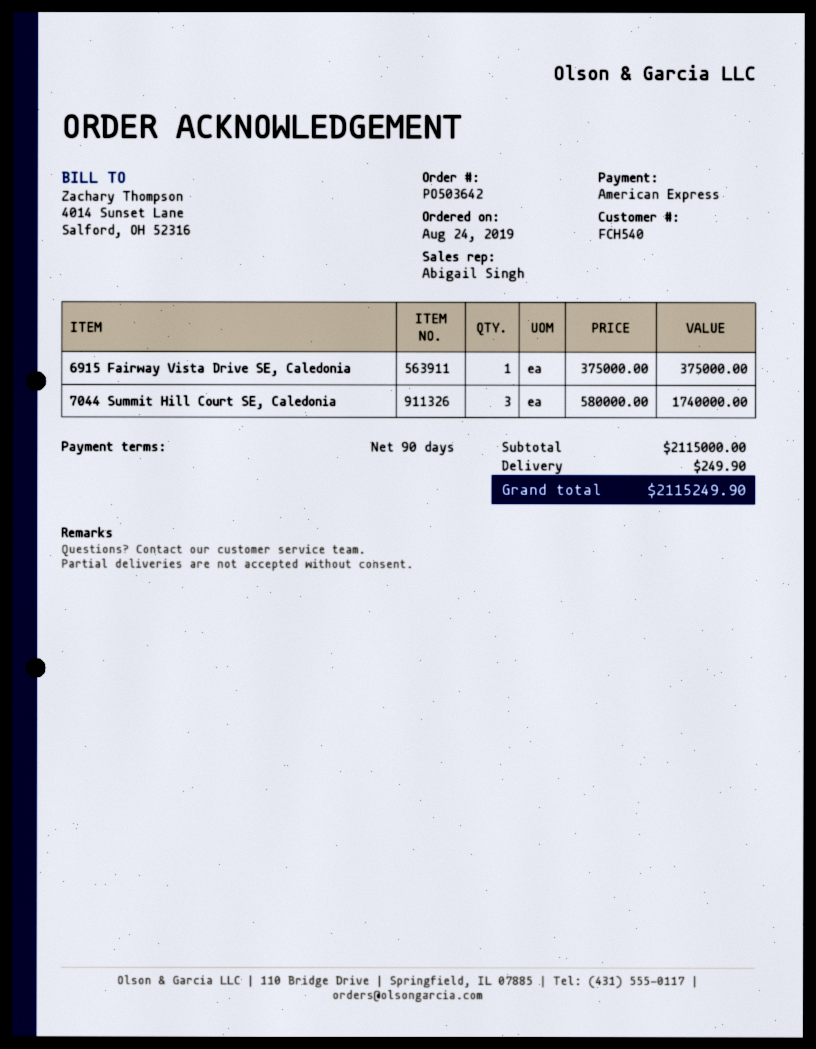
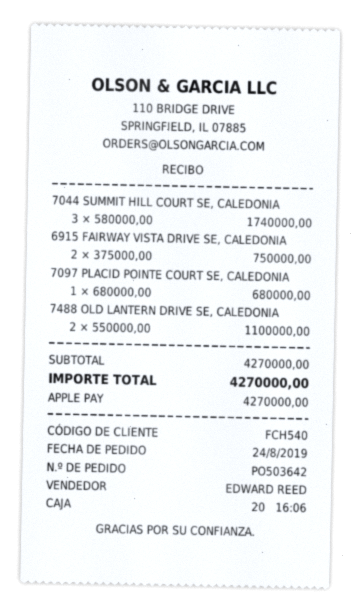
sales rep: Abigail Singh -> EDWARD REED
payment method: American Express -> Apple Pay
6915 Fairway Vista Drive SE, Caledonia: 1 x 375000.00 = 375000.00 -> 2 x 375000.00 = 750000.00
7097 PLACID POINTE COURT SE, CALEDONIA: none -> 1 x 680000.00 = 680000.00
7488 OLD LANTERN DRIVE SE, CALEDONIA: none -> 2 x 550000.00 = 1100000.00
subtotal: 2115000.00 -> 4270000.00
shipping: 249.90 -> none
total: 2115249.90 -> 4270000.00

